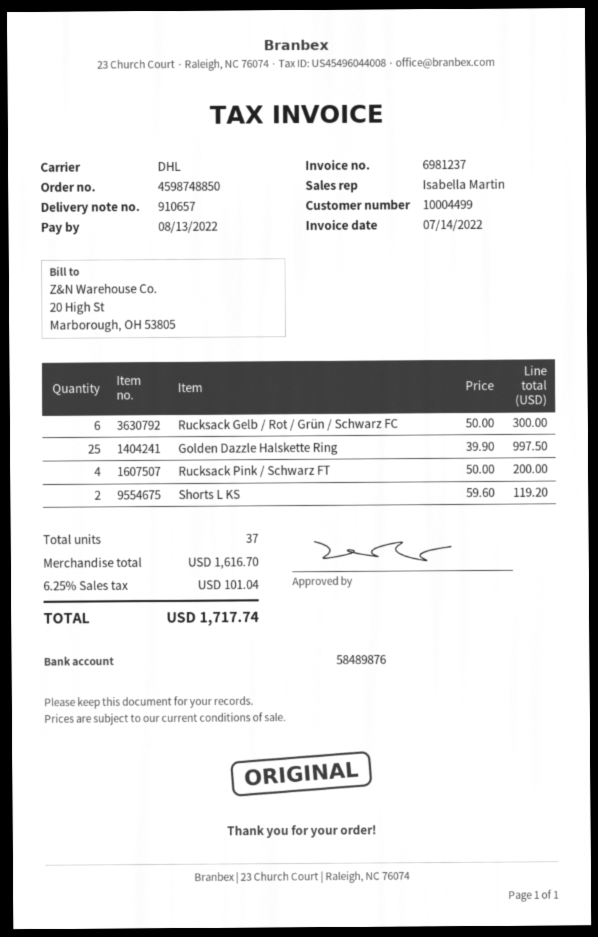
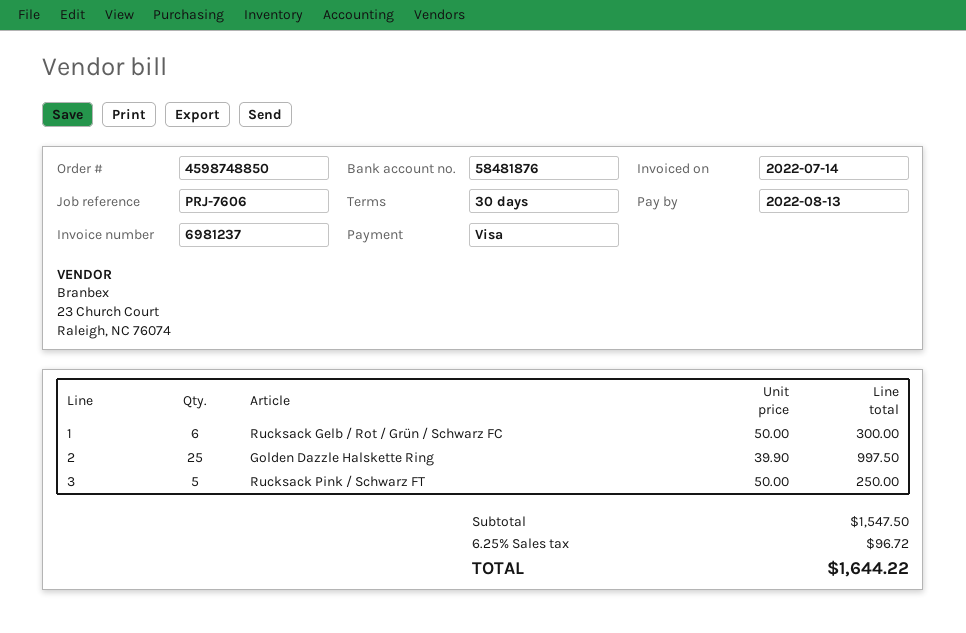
bank account: 58489876 -> 58481876
Rucksack Pink / Schwarz FT: 4 x 50.00 = 200.00 -> 5 x 50.00 = 250.00
Shorts L KS: 2 x 59.60 = 119.20 -> none
subtotal: 1616.70 -> 1547.50
tax: 6.25% = 101.04 -> 6.25% = 96.72
total: 1717.74 -> 1644.22

